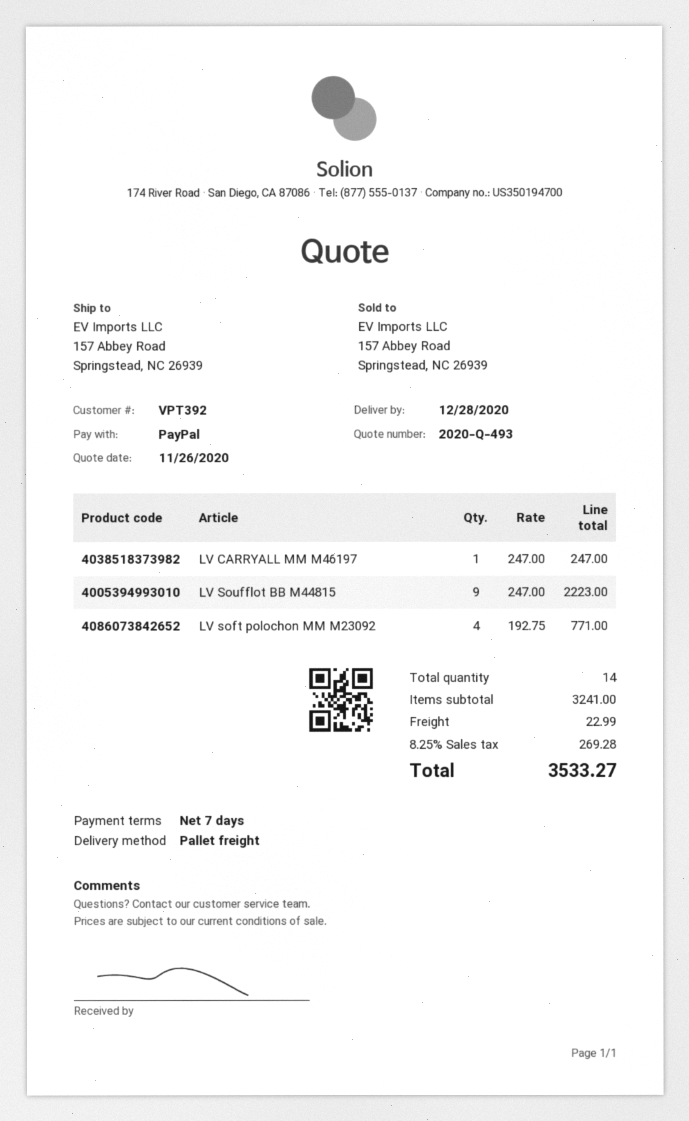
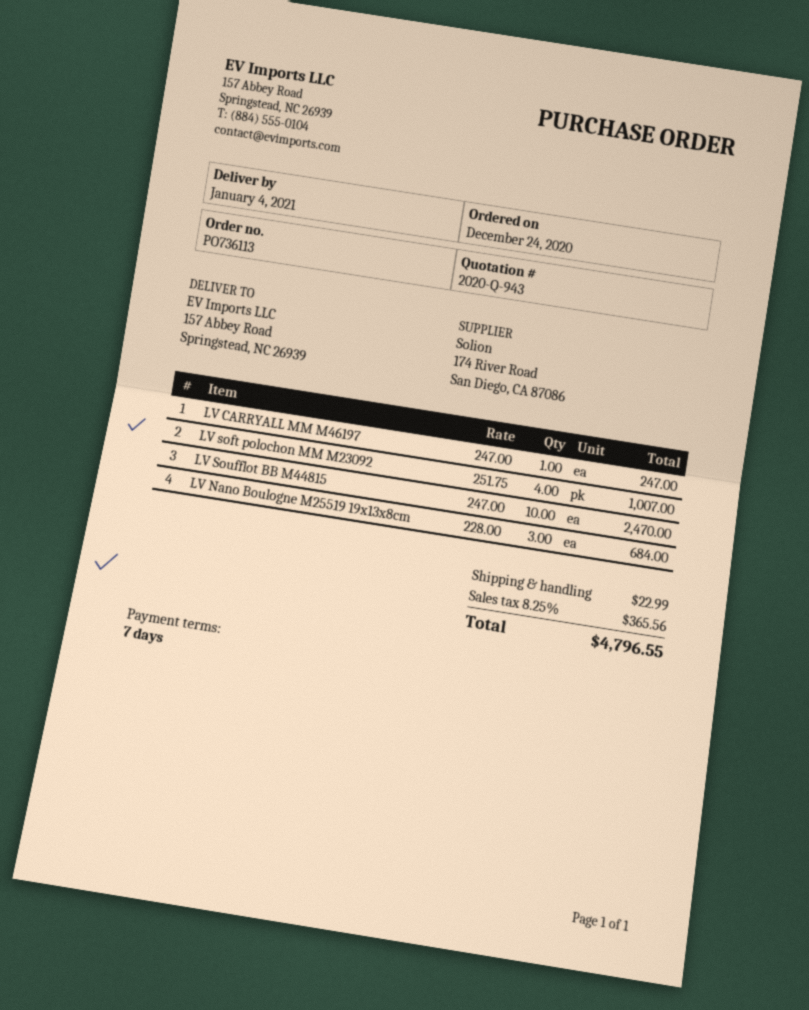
quote number: 2020-Q-493 -> 2020-Q-943
delivery date: 2020-12-28 -> 2021-01-04
LV Soufflot BB M44815: 9 x 247.00 = 2223.00 -> 10 x 247.00 = 2470.00
LV soft polochon MM M23092: 4 x 192.75 = 771.00 -> 4 x 251.75 = 1007.00
LV Nano Boulogne M25519 19x13x8cm: none -> 3 x 228.00 = 684.00
tax: 8.25% = 269.28 -> 8.25% = 365.56
total: 3533.27 -> 4796.55

